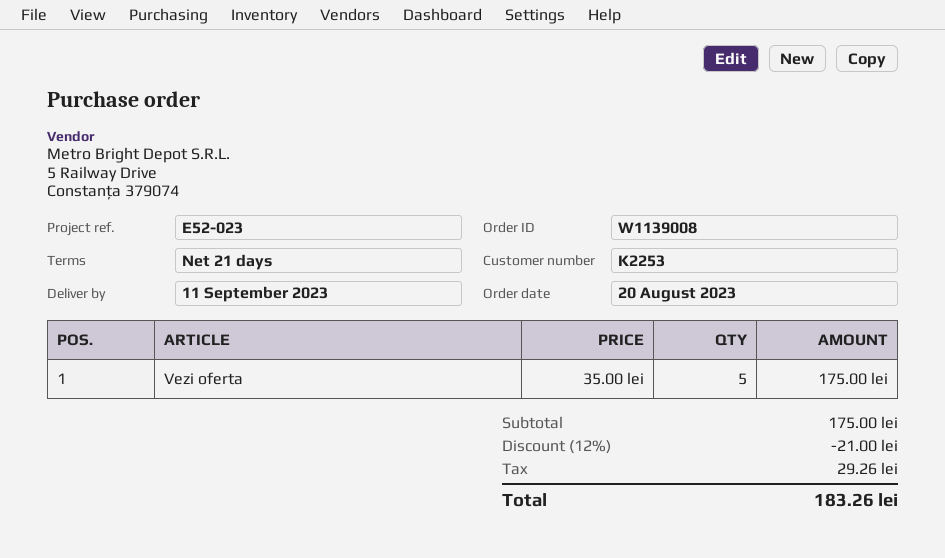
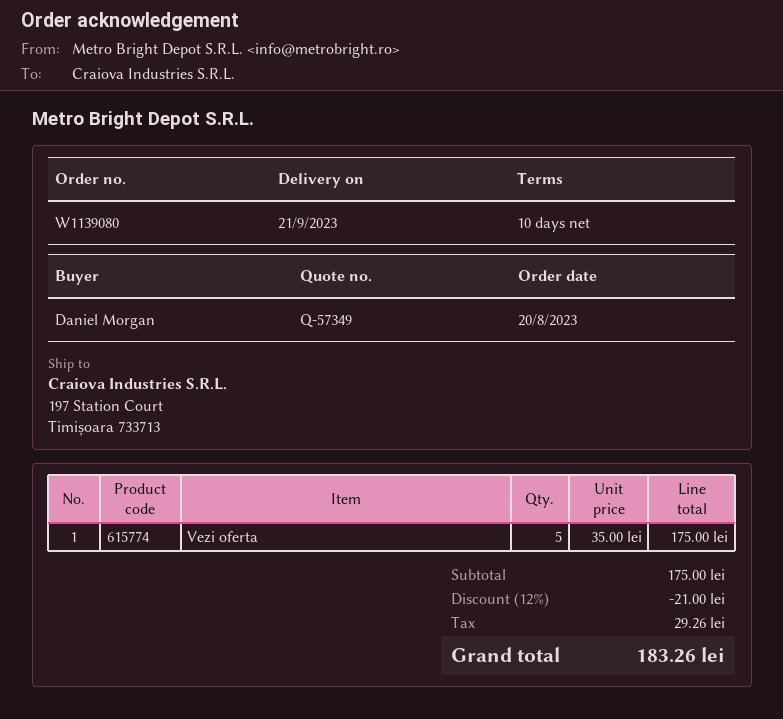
order number: W1139008 -> W1139080
delivery date: 2023-09-11 -> 2023-09-21
payment terms: 21 days -> 10 days

